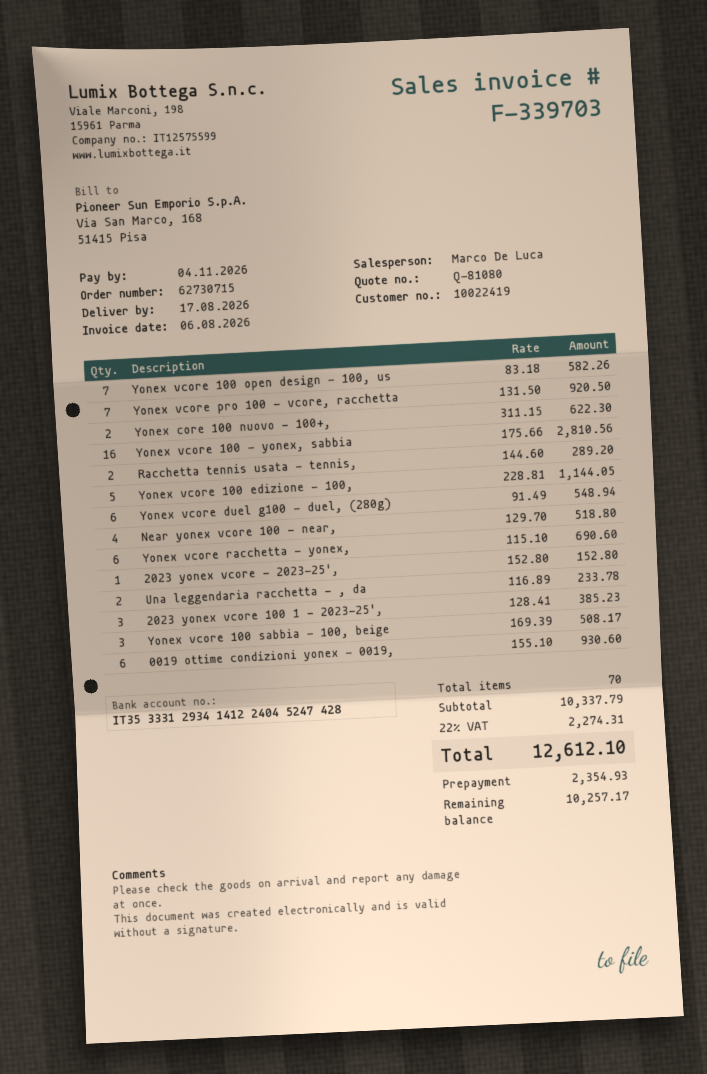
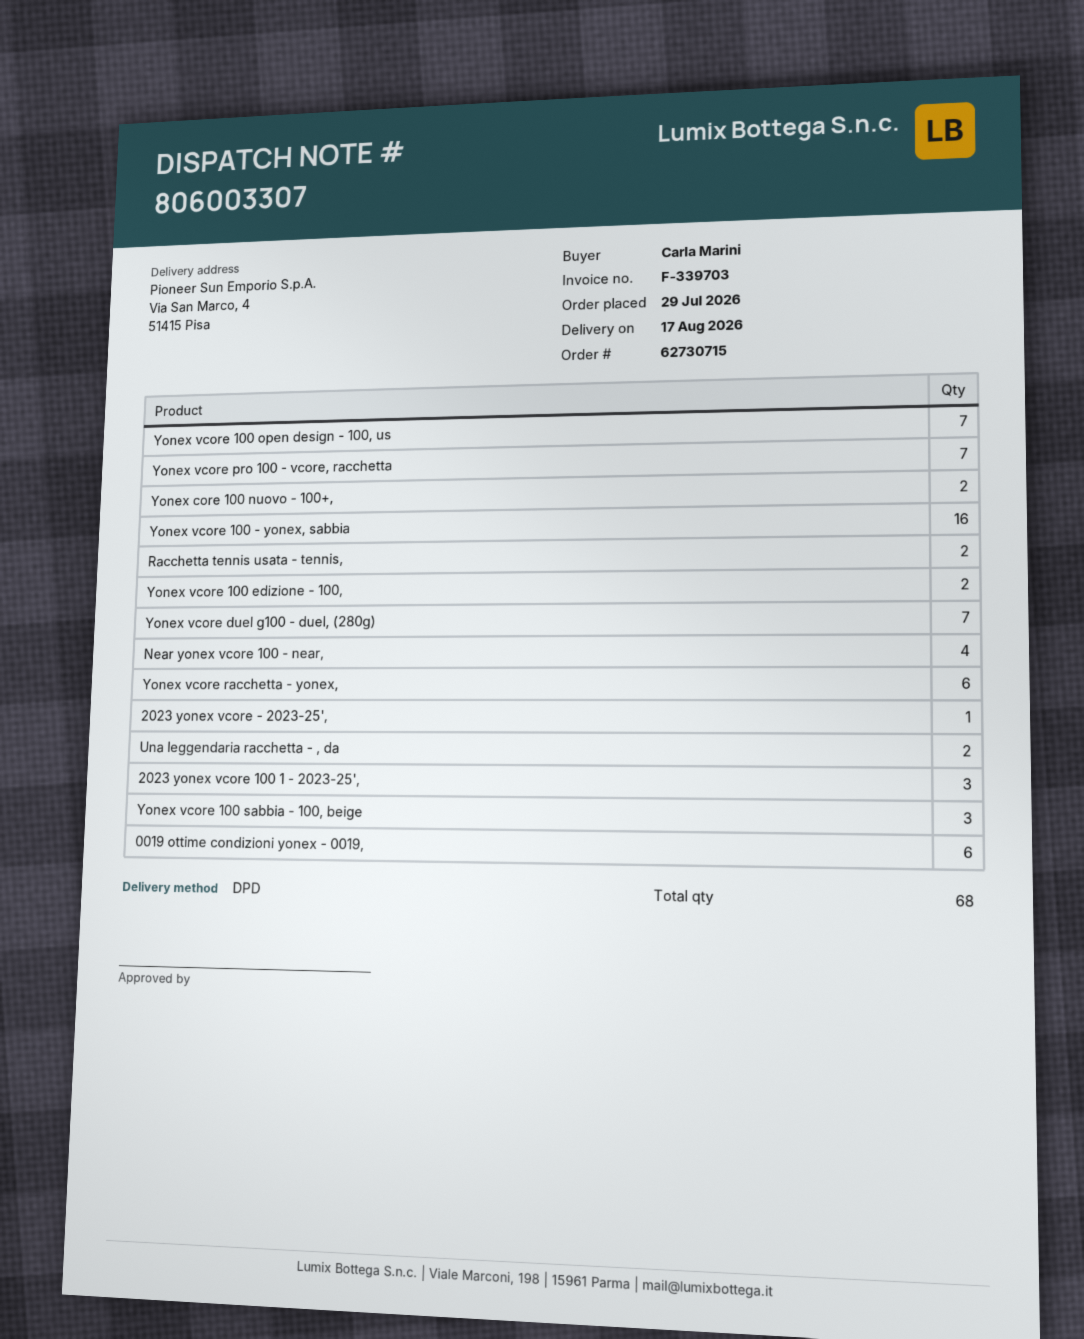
Yonex vcore 100 edizione - 100,: 5 -> 2
Yonex vcore duel g100 - duel, (280g): 6 -> 7
total quantity: 70 -> 68

